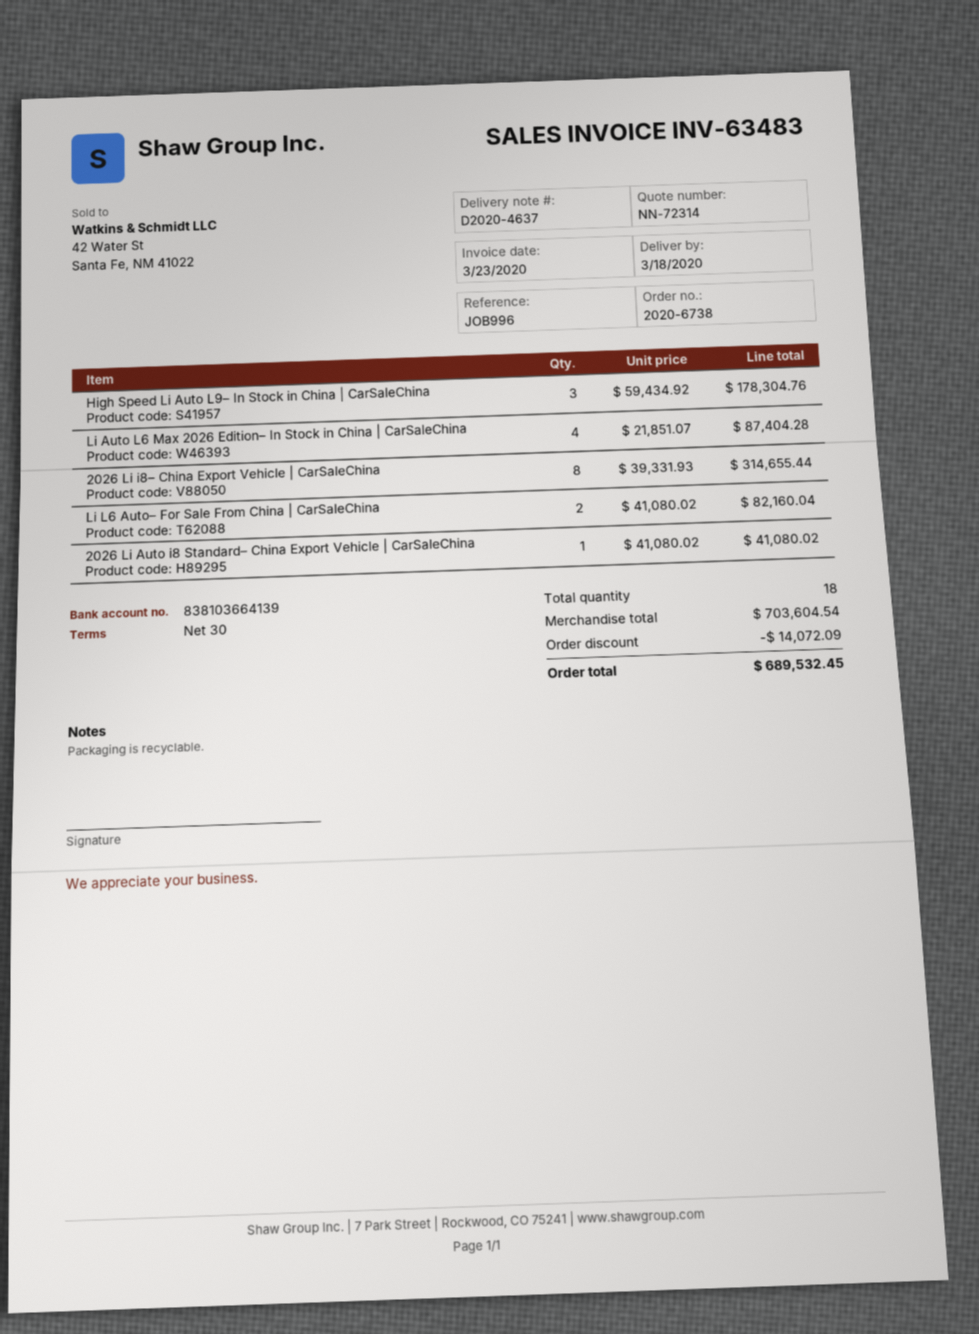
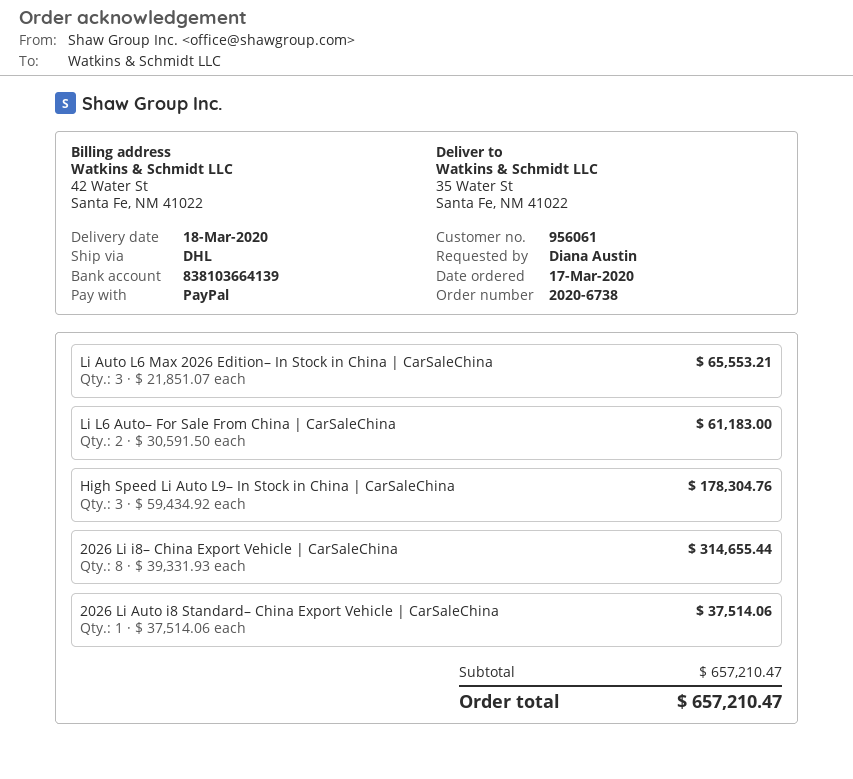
Li Auto L6 Max 2026 Edition– In Stock in China | CarSaleChina: 4 x 21851.07 = 87404.28 -> 3 x 21851.07 = 65553.21
Li L6 Auto– For Sale From China | CarSaleChina: 2 x 41080.02 = 82160.04 -> 2 x 30591.50 = 61183.00
2026 Li Auto i8 Standard– China Export Vehicle | CarSaleChina: 1 x 41080.02 = 41080.02 -> 1 x 37514.06 = 37514.06
subtotal: 703604.54 -> 657210.47
discount: 14072.09 -> none
total: 689532.45 -> 657210.47

